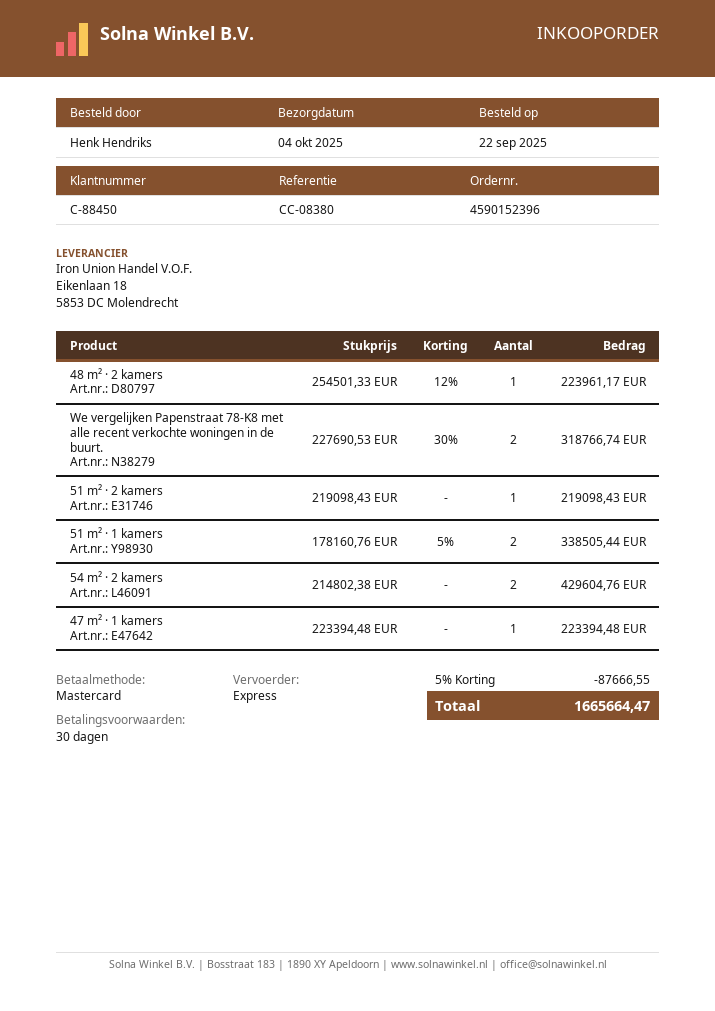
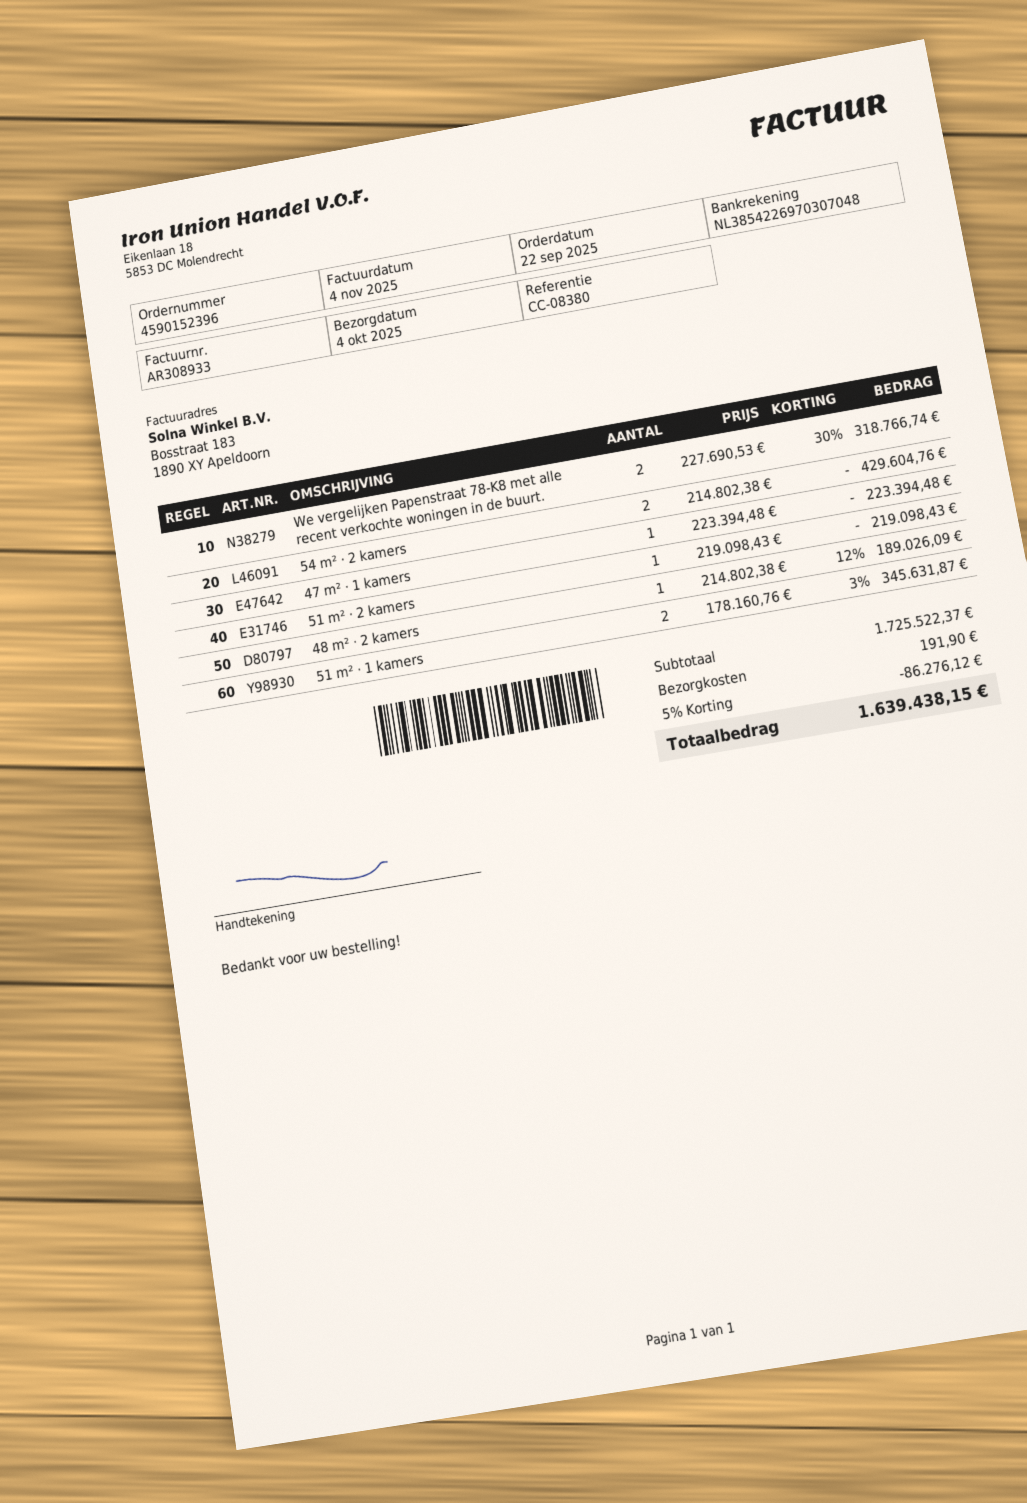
48 m² · 2 kamers: 1 x 254501.33 - 12% = 223961.17 -> 1 x 214802.38 - 12% = 189026.09
51 m² · 1 kamers: 2 x 178160.76 - 5% = 338505.44 -> 2 x 178160.76 - 3% = 345631.87
discount: 5% = 87666.55 -> 5% = 86276.12
shipping: none -> 191.90
total: 1665664.47 -> 1639438.15

